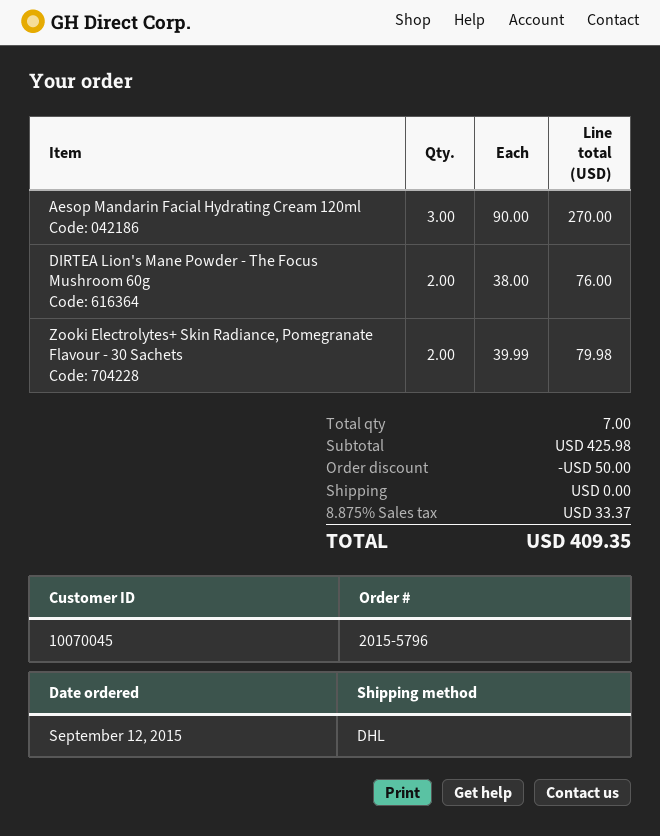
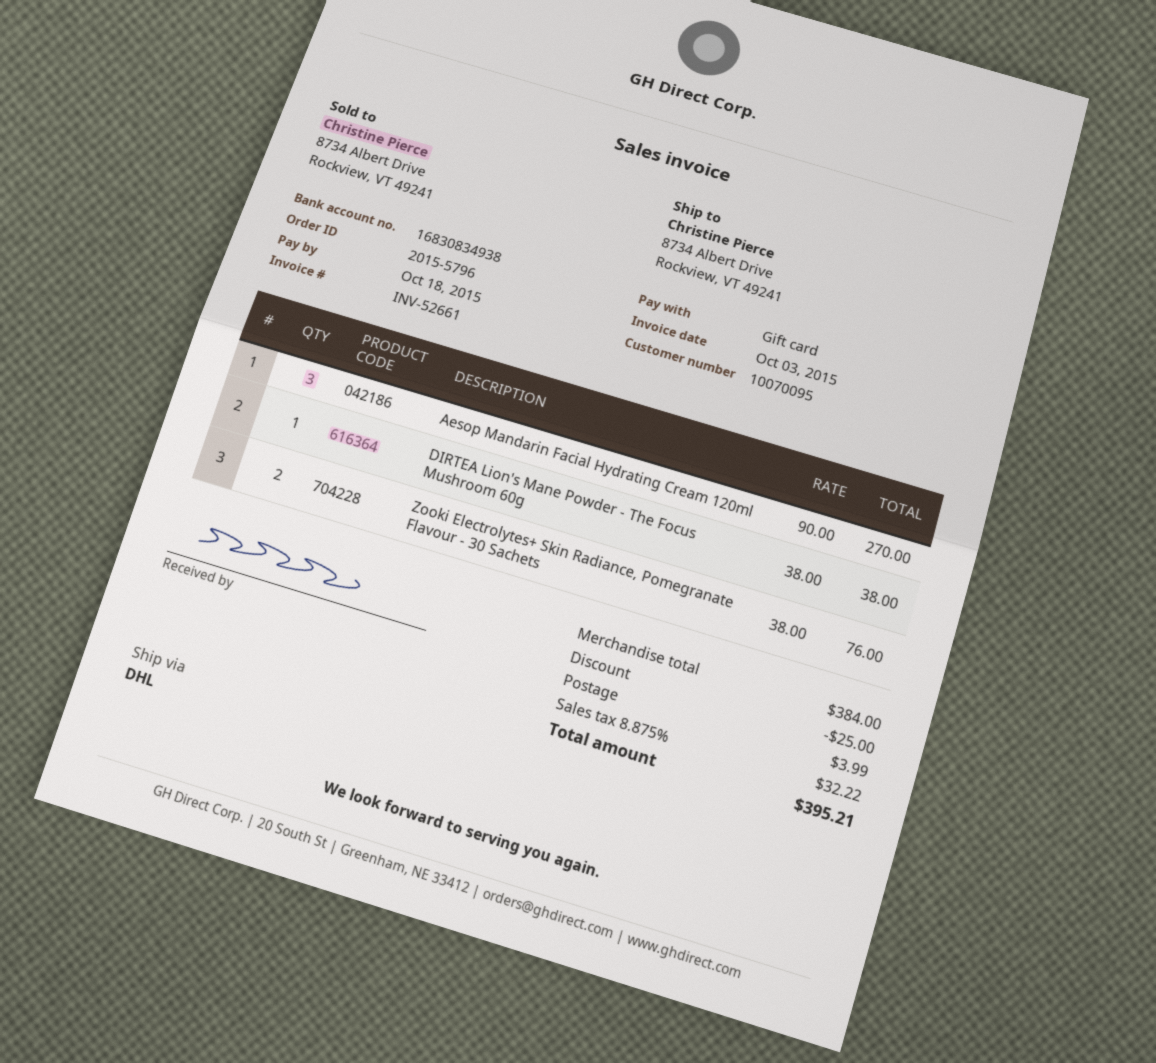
customer number: 10070045 -> 10070095
DIRTEA Lion's Mane Powder - The Focus Mushroom 60g: 2 x 38.00 = 76.00 -> 1 x 38.00 = 38.00
Zooki Electrolytes+ Skin Radiance, Pomegranate Flavour - 30 Sachets: 2 x 39.99 = 79.98 -> 2 x 38.00 = 76.00
subtotal: 425.98 -> 384.00
discount: 50.00 -> 25.00
shipping: 0.00 -> 3.99
tax: 8.875% = 33.37 -> 8.875% = 32.22
total: 409.35 -> 395.21

